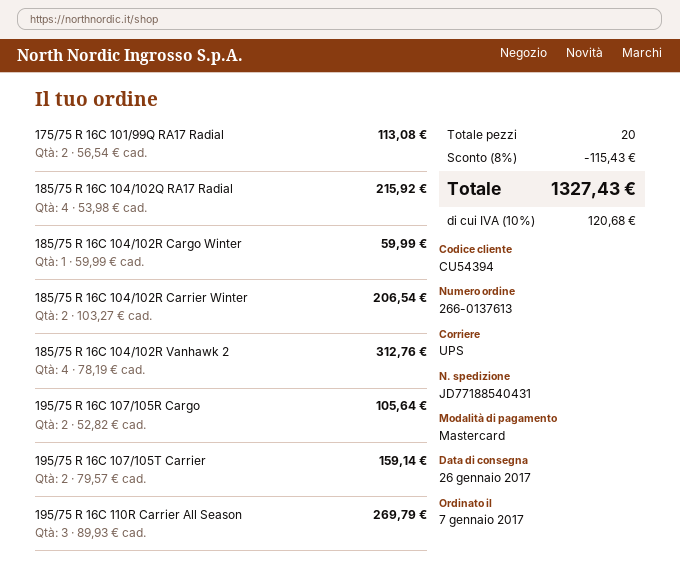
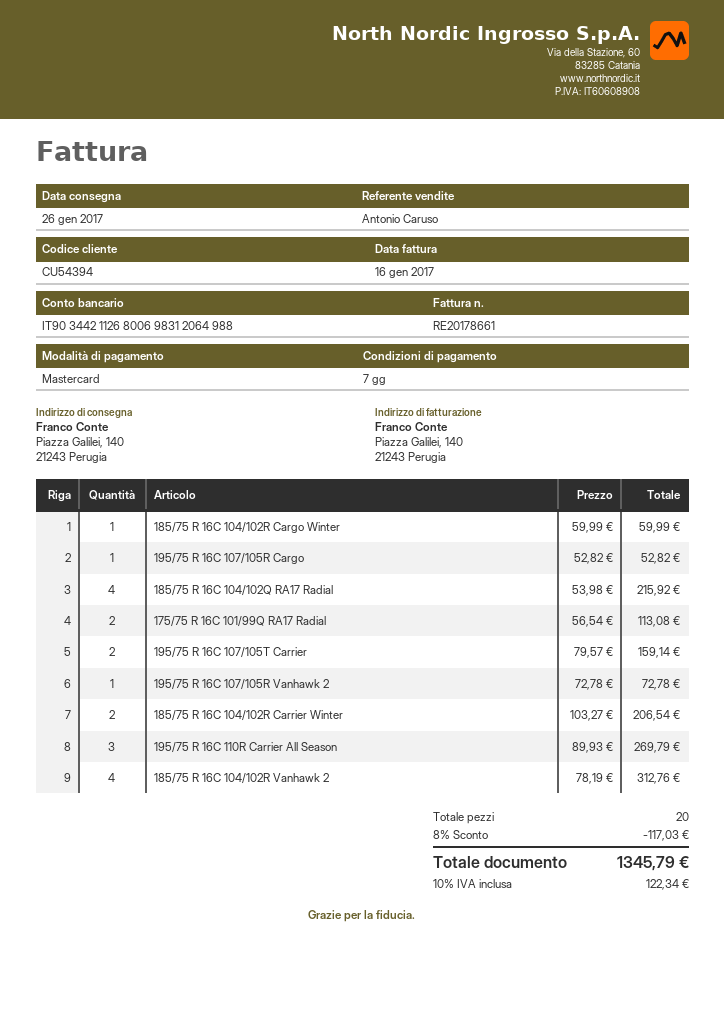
195/75 R 16C 107/105R Cargo: 2 x 52.82 = 105.64 -> 1 x 52.82 = 52.82
195/75 R 16C 107/105R Vanhawk 2: none -> 1 x 72.78 = 72.78
discount: 8% = 115.43 -> 8% = 117.03
tax: 10% = 120.68 -> 10% = 122.34
total: 1327.43 -> 1345.79

